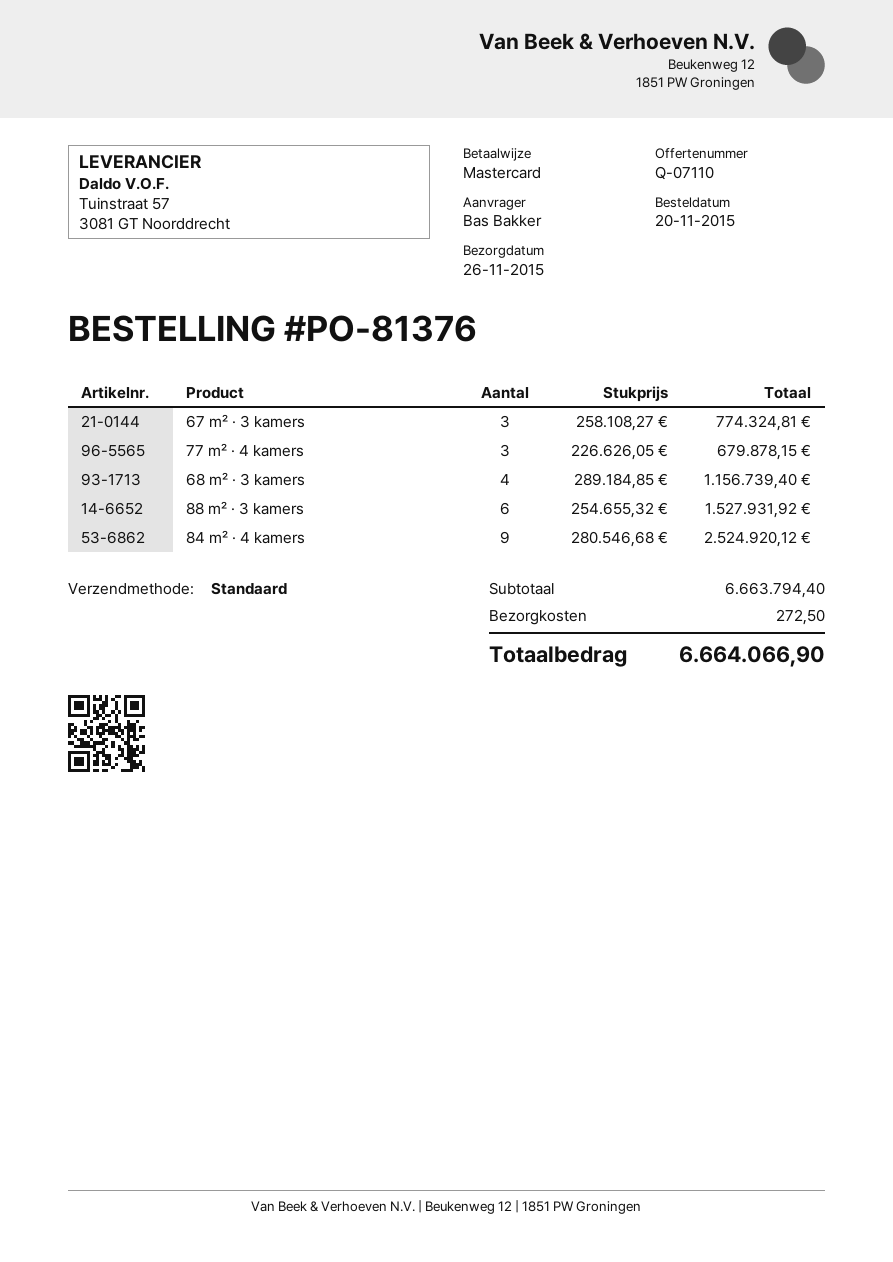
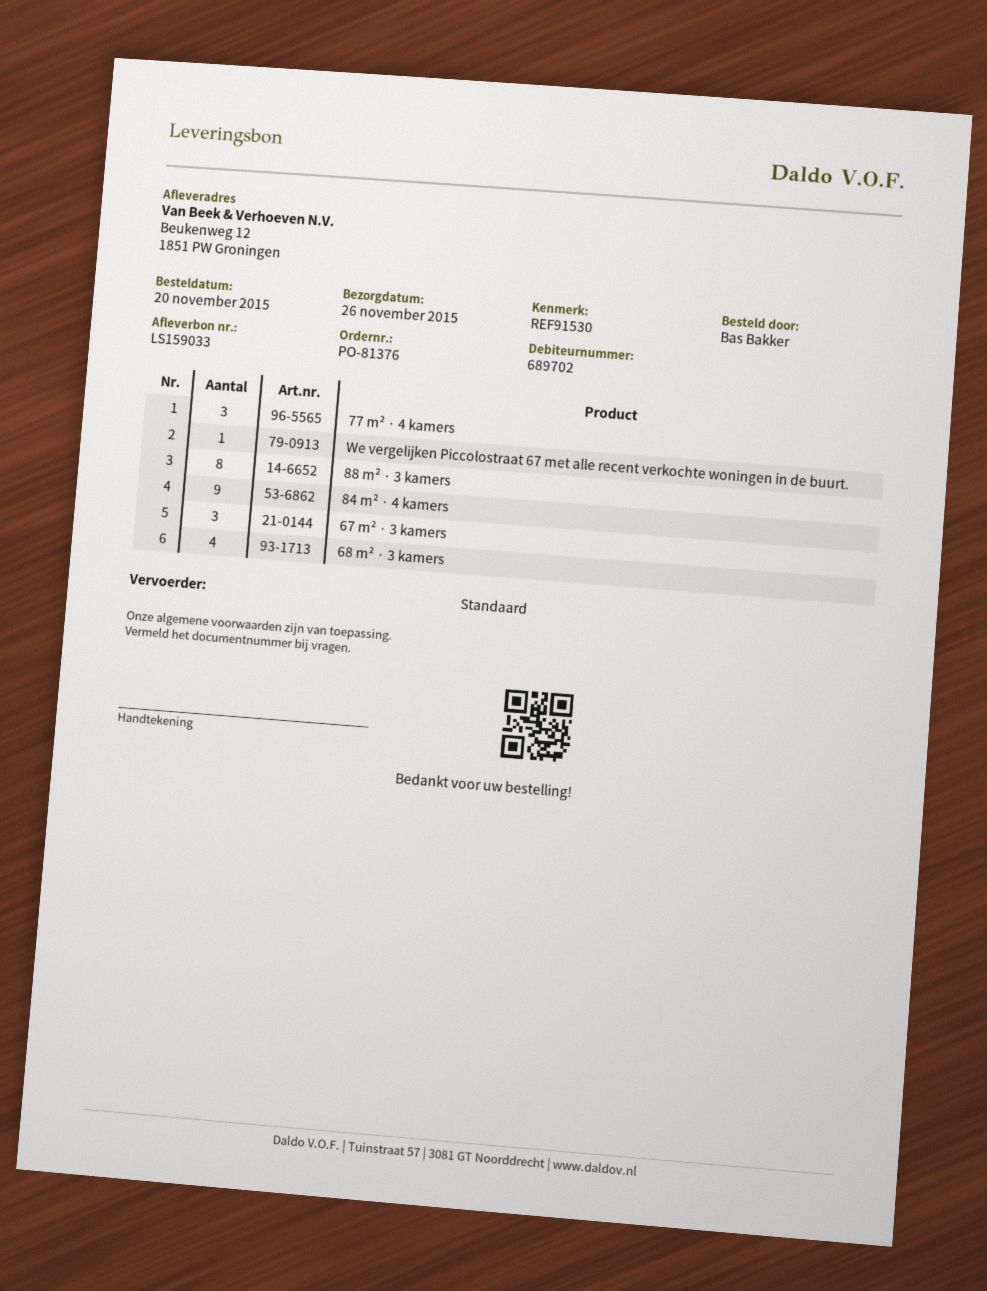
88 m² · 3 kamers: 6 -> 8
We vergelijken Piccolostraat 67 met alle recent verkochte woningen in de buurt.: none -> 1

